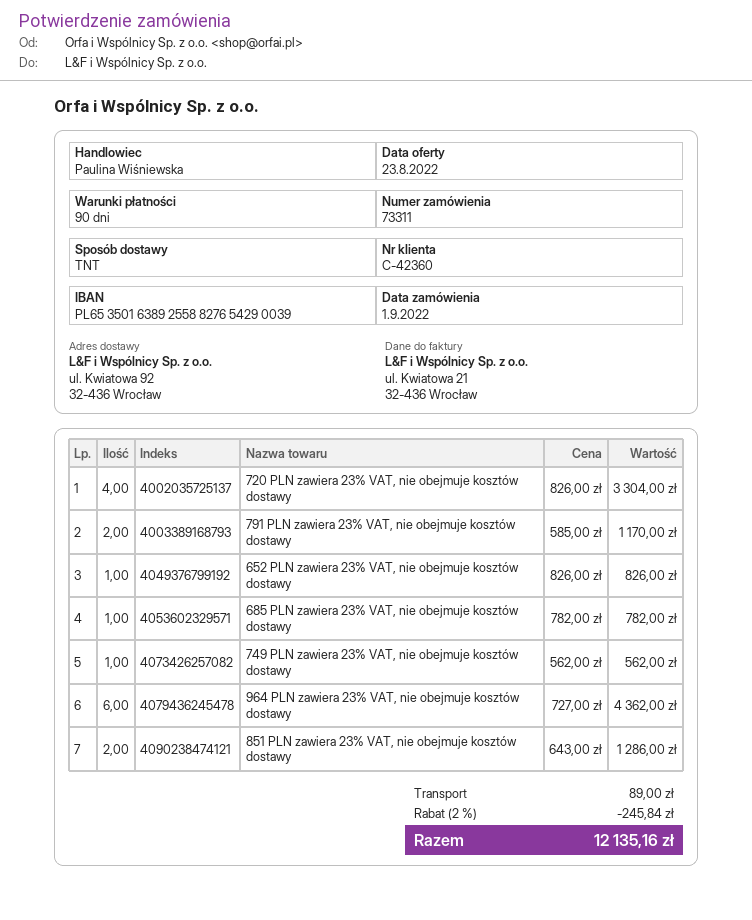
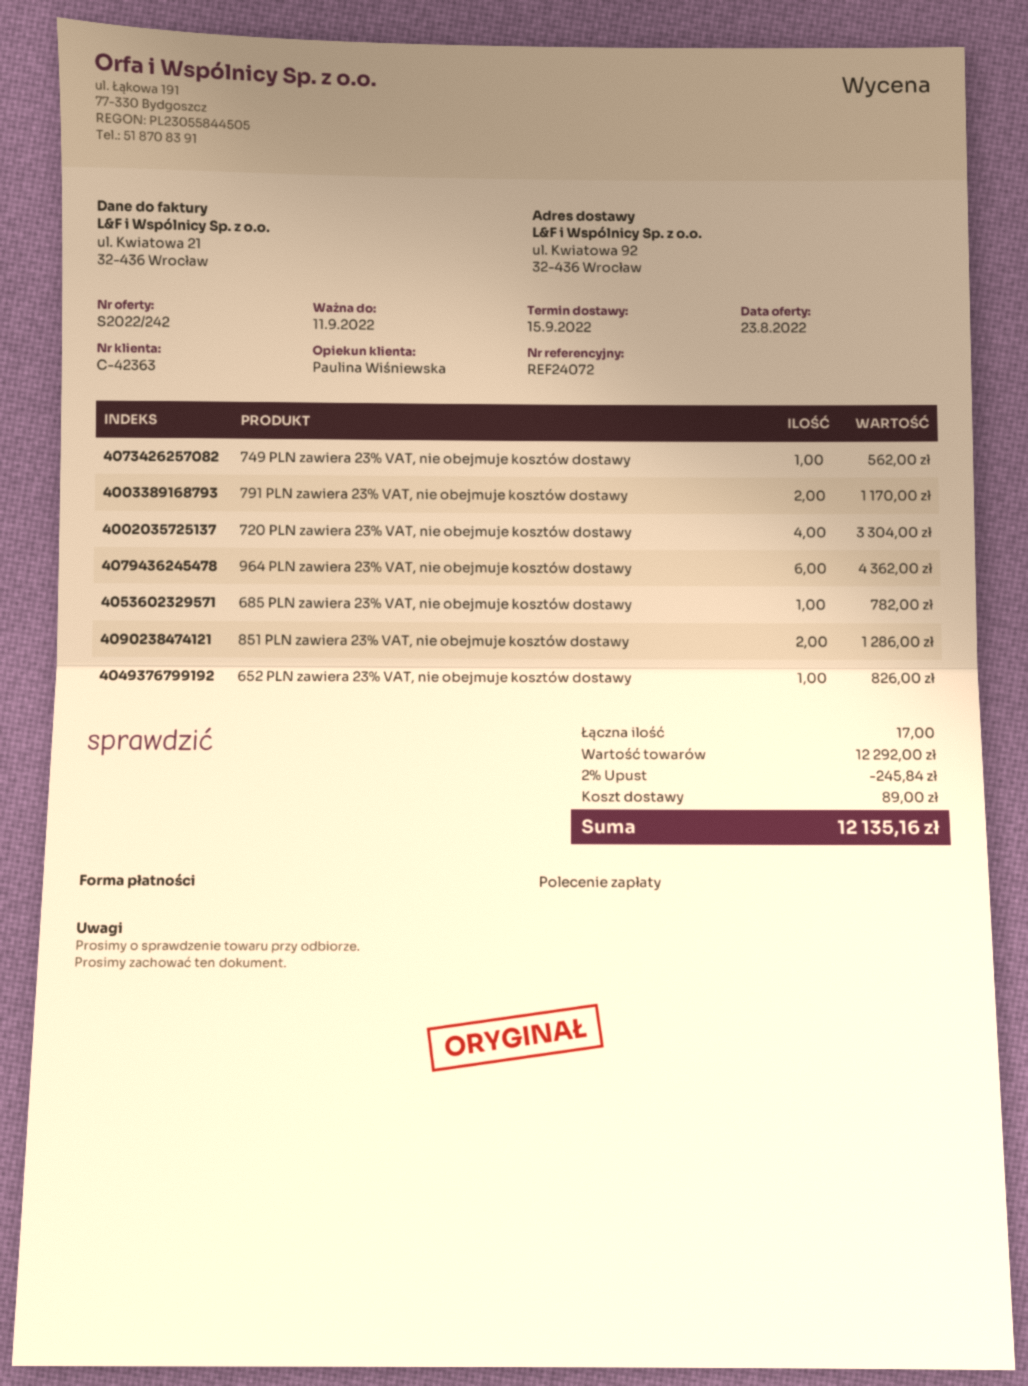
customer number: C-42360 -> C-42363

